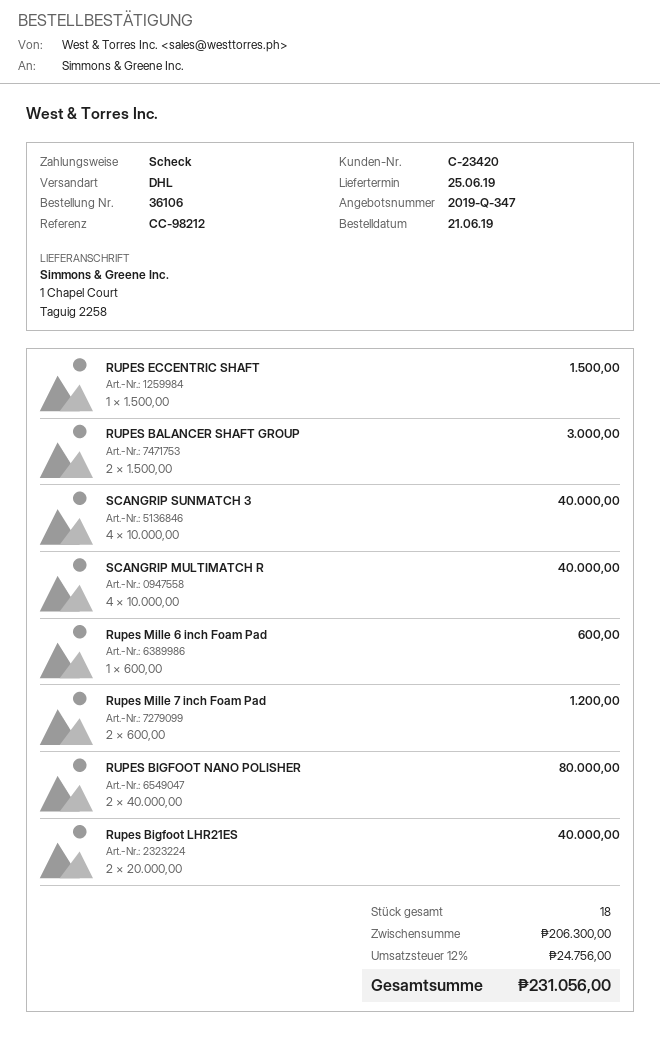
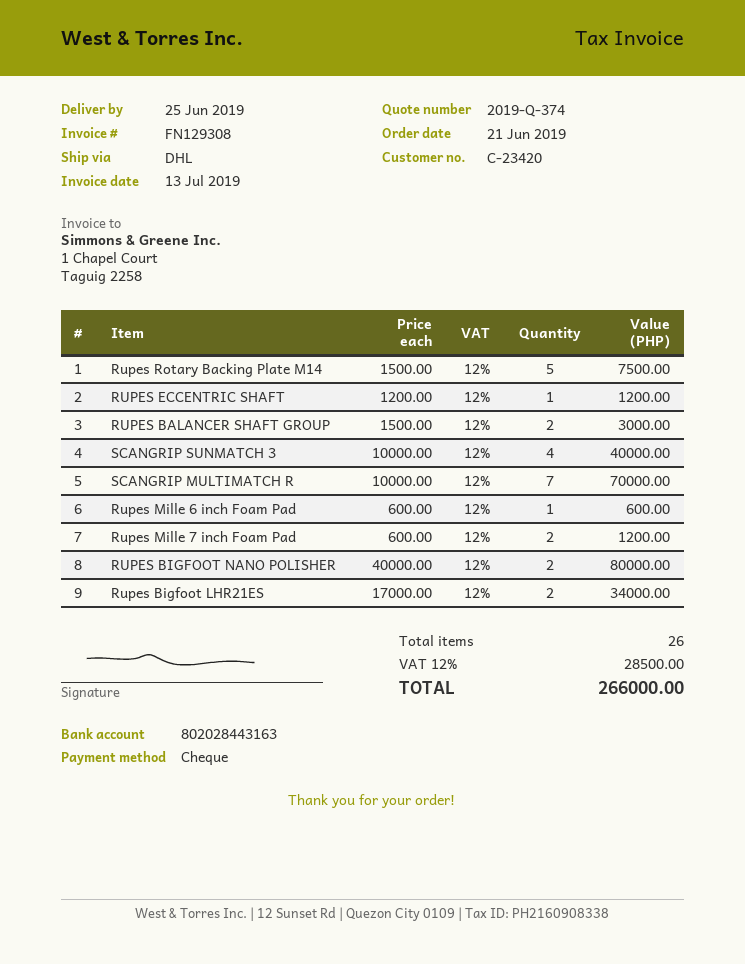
quote number: 2019-Q-347 -> 2019-Q-374
RUPES ECCENTRIC SHAFT: 1 x 1500.00 = 1500.00 -> 1 x 1200.00 = 1200.00
SCANGRIP MULTIMATCH R: 4 x 10000.00 = 40000.00 -> 7 x 10000.00 = 70000.00
Rupes Bigfoot LHR21ES: 2 x 20000.00 = 40000.00 -> 2 x 17000.00 = 34000.00
Rupes Rotary Backing Plate M14: none -> 5 x 1500.00 = 7500.00
total quantity: 18 -> 26
tax: 12% = 24756.00 -> 12% = 28500.00
total: 231056.00 -> 266000.00

